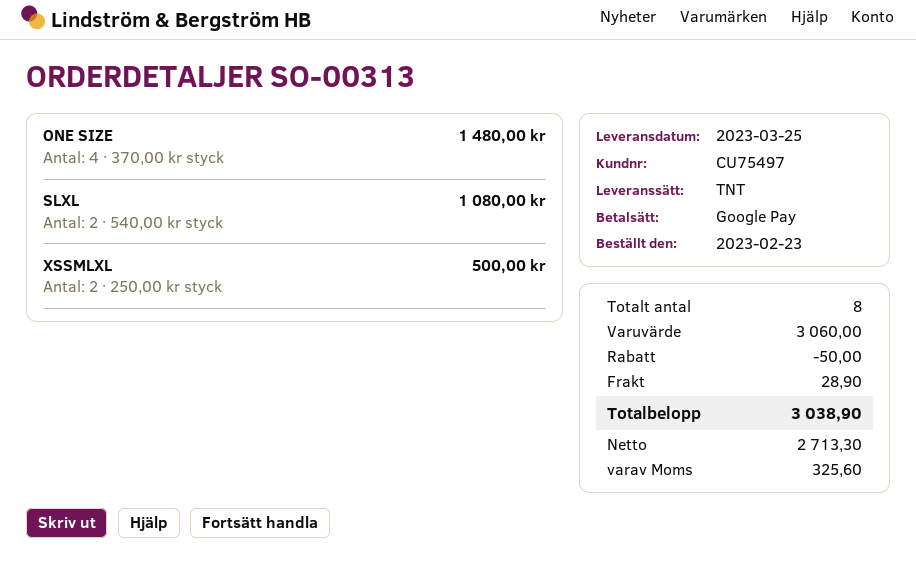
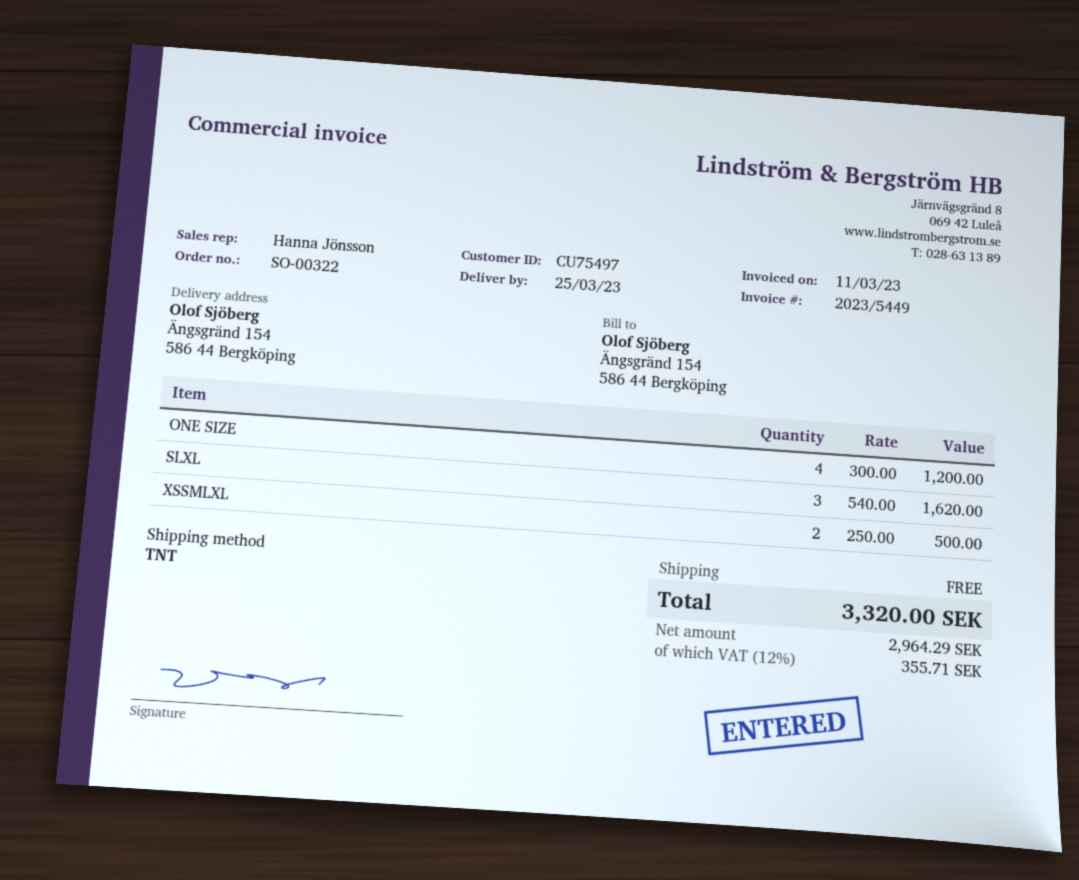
order number: SO-00313 -> SO-00322
ONE SIZE: 4 x 370.00 = 1480.00 -> 4 x 300.00 = 1200.00
SLXL: 2 x 540.00 = 1080.00 -> 3 x 540.00 = 1620.00
discount: 50.00 -> none
shipping: 28.90 -> 0.00
net: 2713.30 -> 2964.29
tax: 325.60 -> 355.71
total: 3038.90 -> 3320.00

